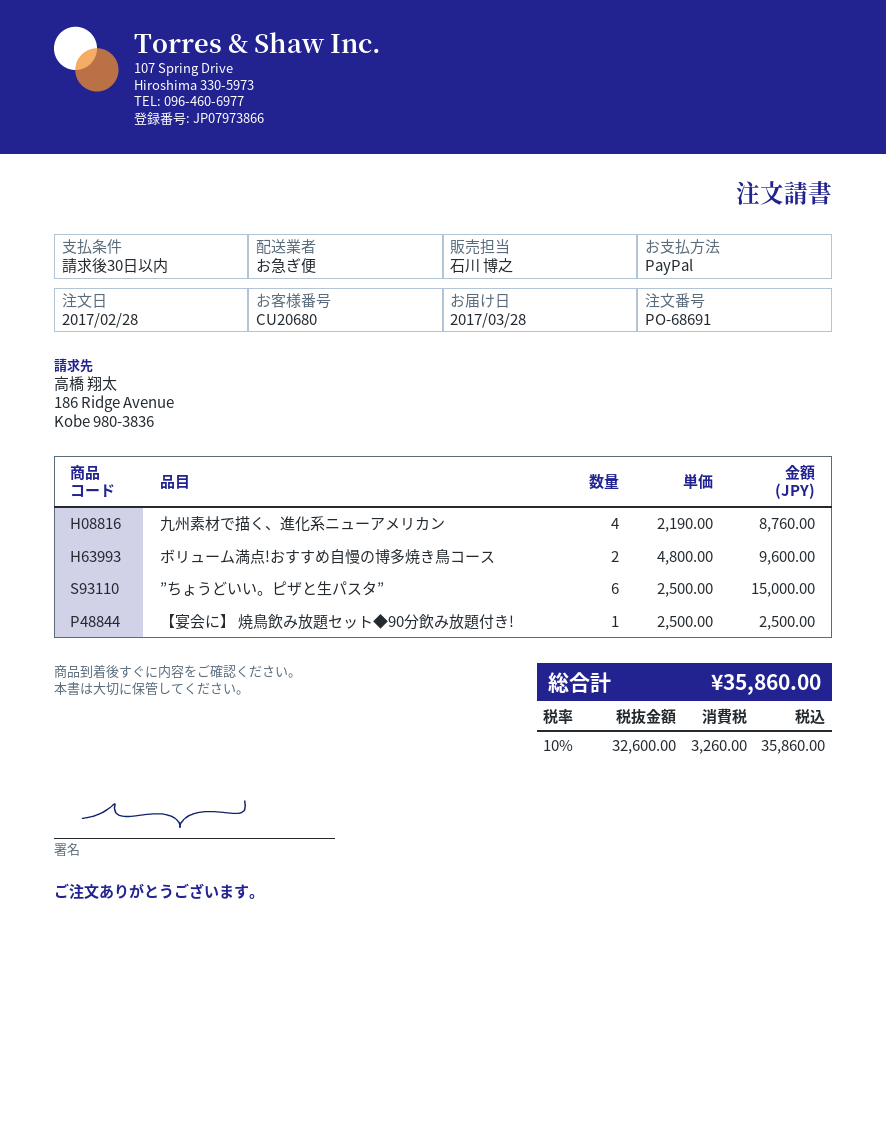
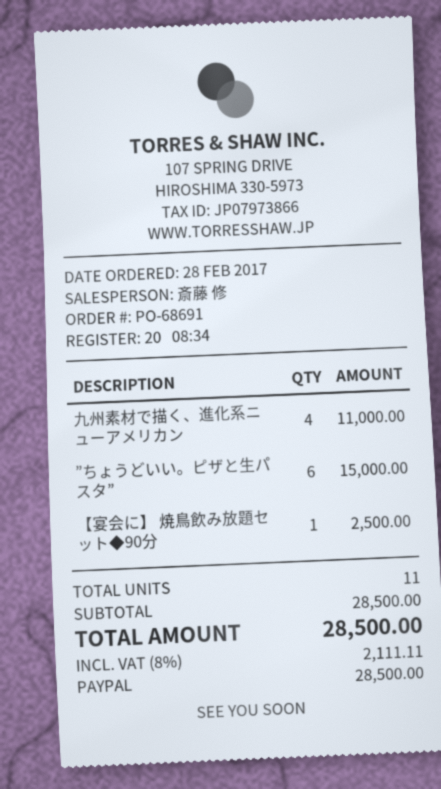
sales rep: 石川 博之 -> 斎藤 修
九州素材で描く、進化系ニューアメリカン: 4 for 8760.00 -> 4 for 11000.00
ボリューム満点!おすすめ自慢の博多焼き鳥コース: 2 for 9600.00 -> none
tax: 10% = 3260.00 -> 8% = 2111.11
total: 35860.00 -> 28500.00

